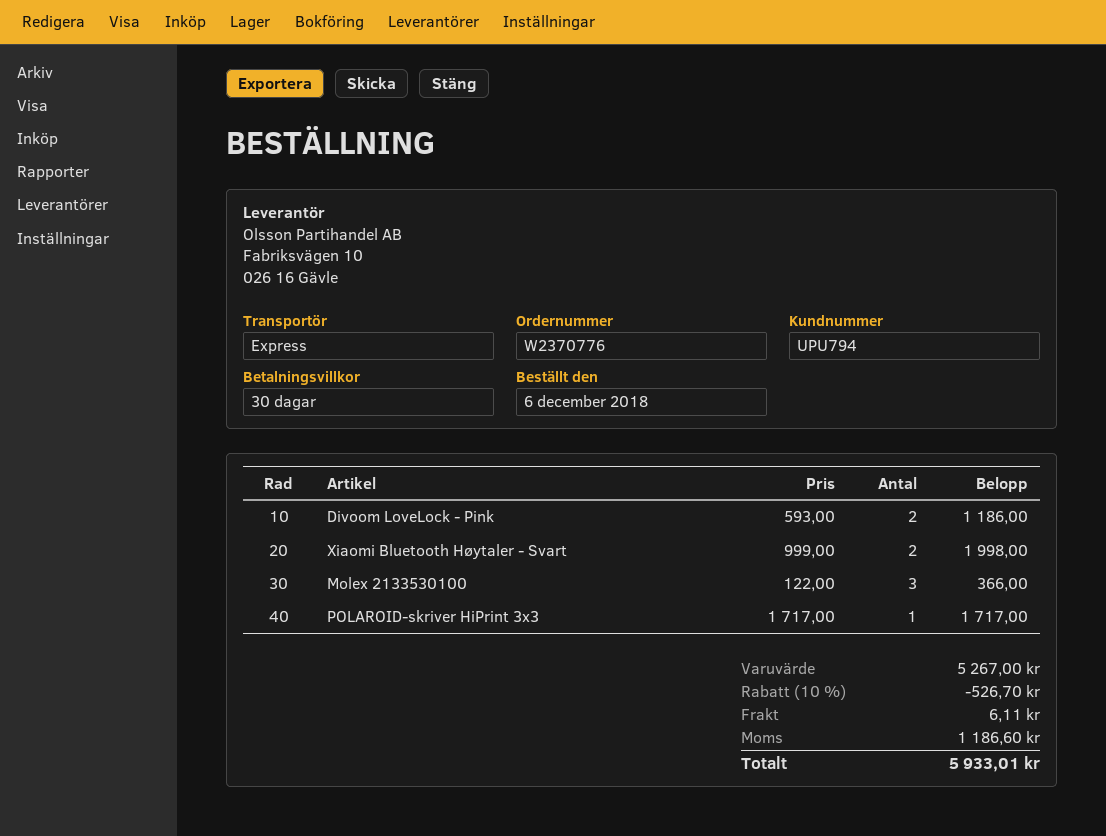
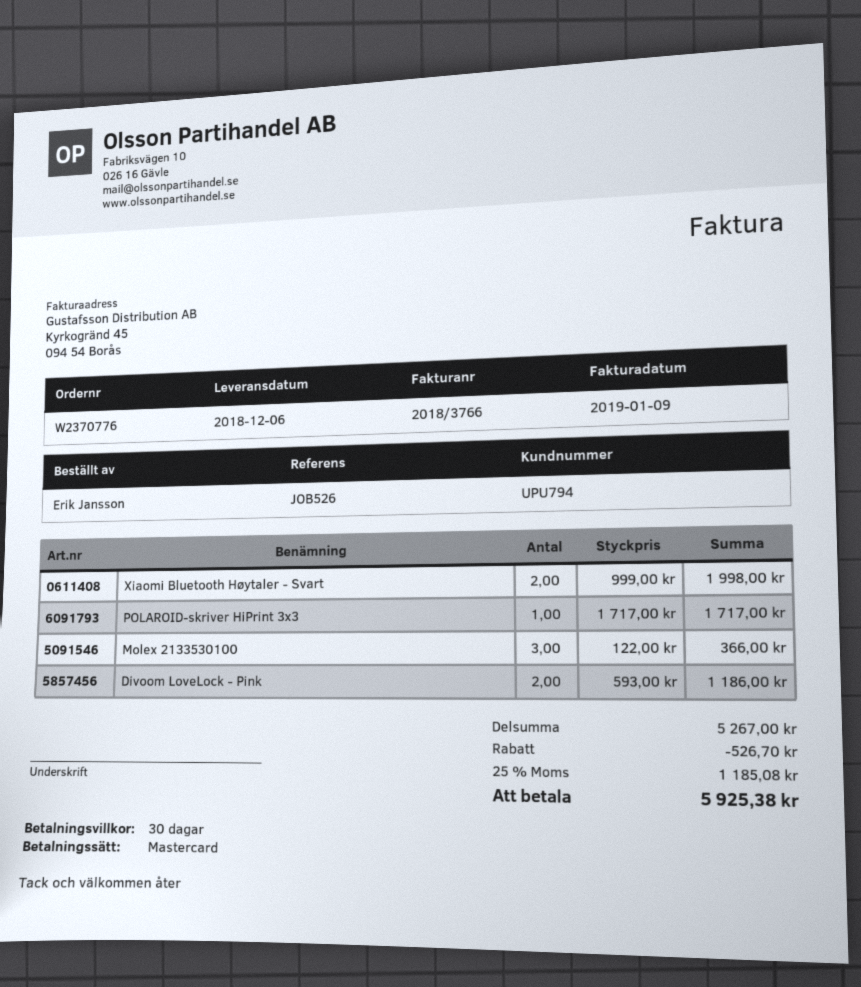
shipping: 6.11 -> none
tax: 1186.60 -> 1185.08
total: 5933.01 -> 5925.38

